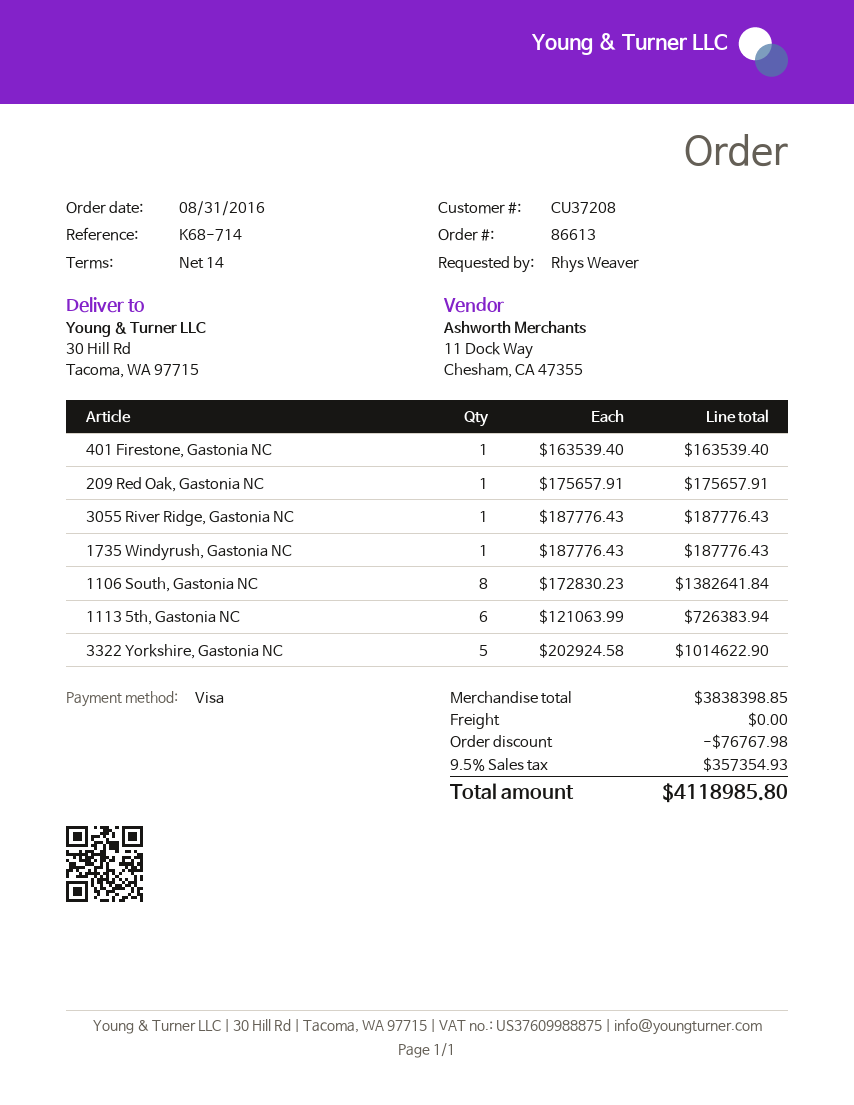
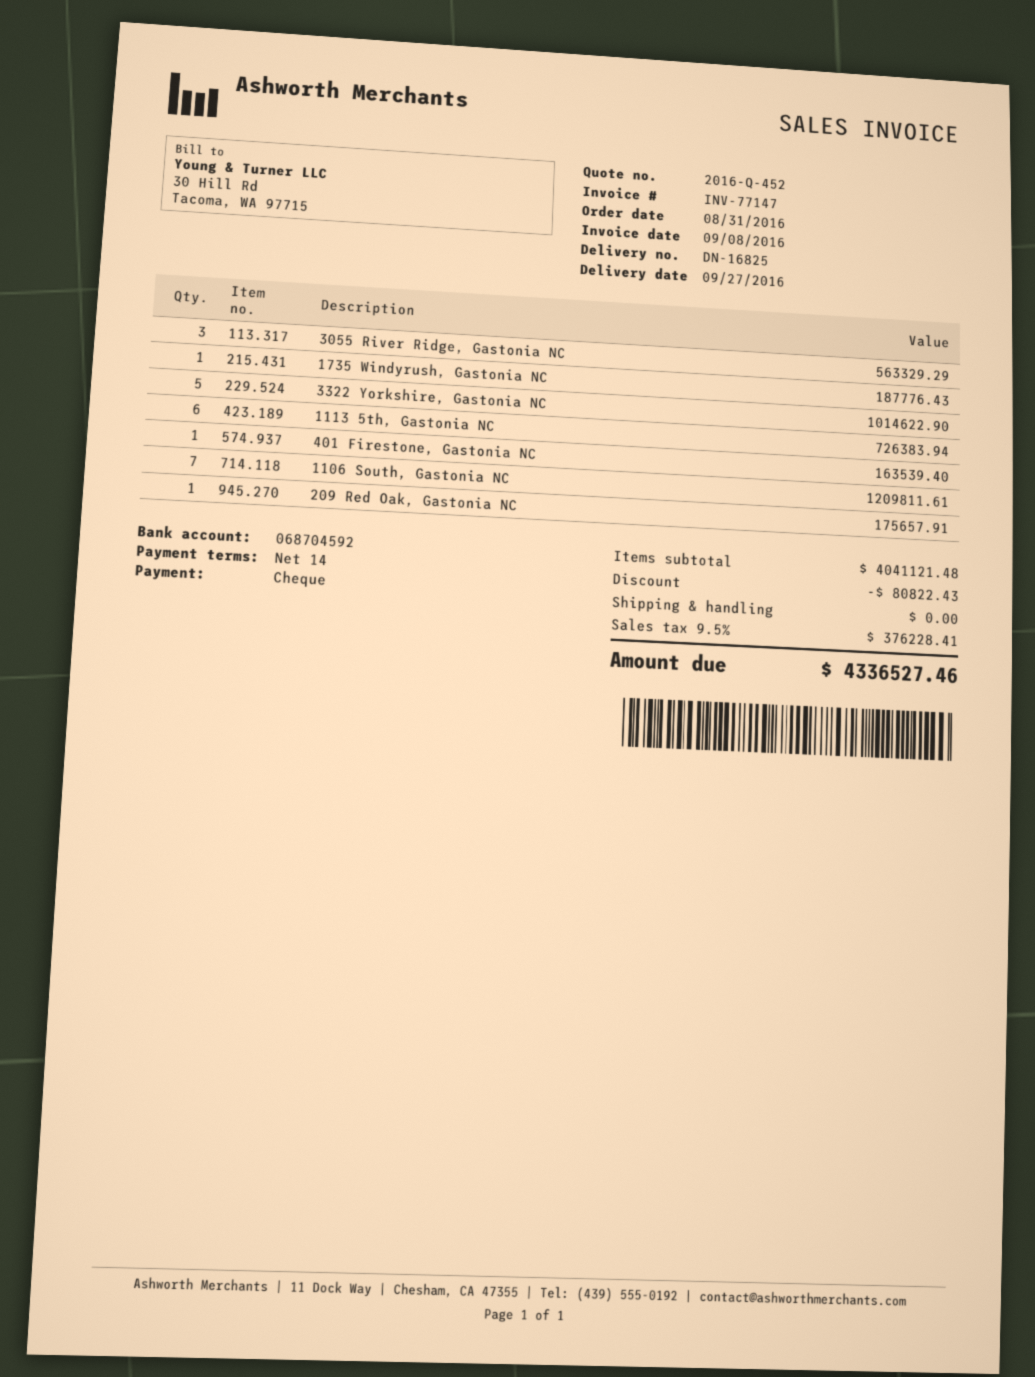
payment method: Visa -> cheque
3055 River Ridge, Gastonia NC: 1 for 187776.43 -> 3 for 563329.29
1106 South, Gastonia NC: 8 for 1382641.84 -> 7 for 1209811.61
subtotal: 3838398.85 -> 4041121.48
discount: 76767.98 -> 80822.43
tax: 9.5% = 357354.93 -> 9.5% = 376228.41
total: 4118985.80 -> 4336527.46

